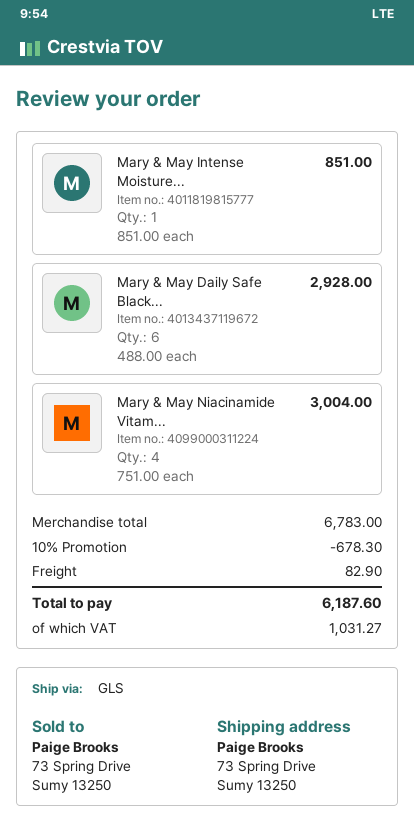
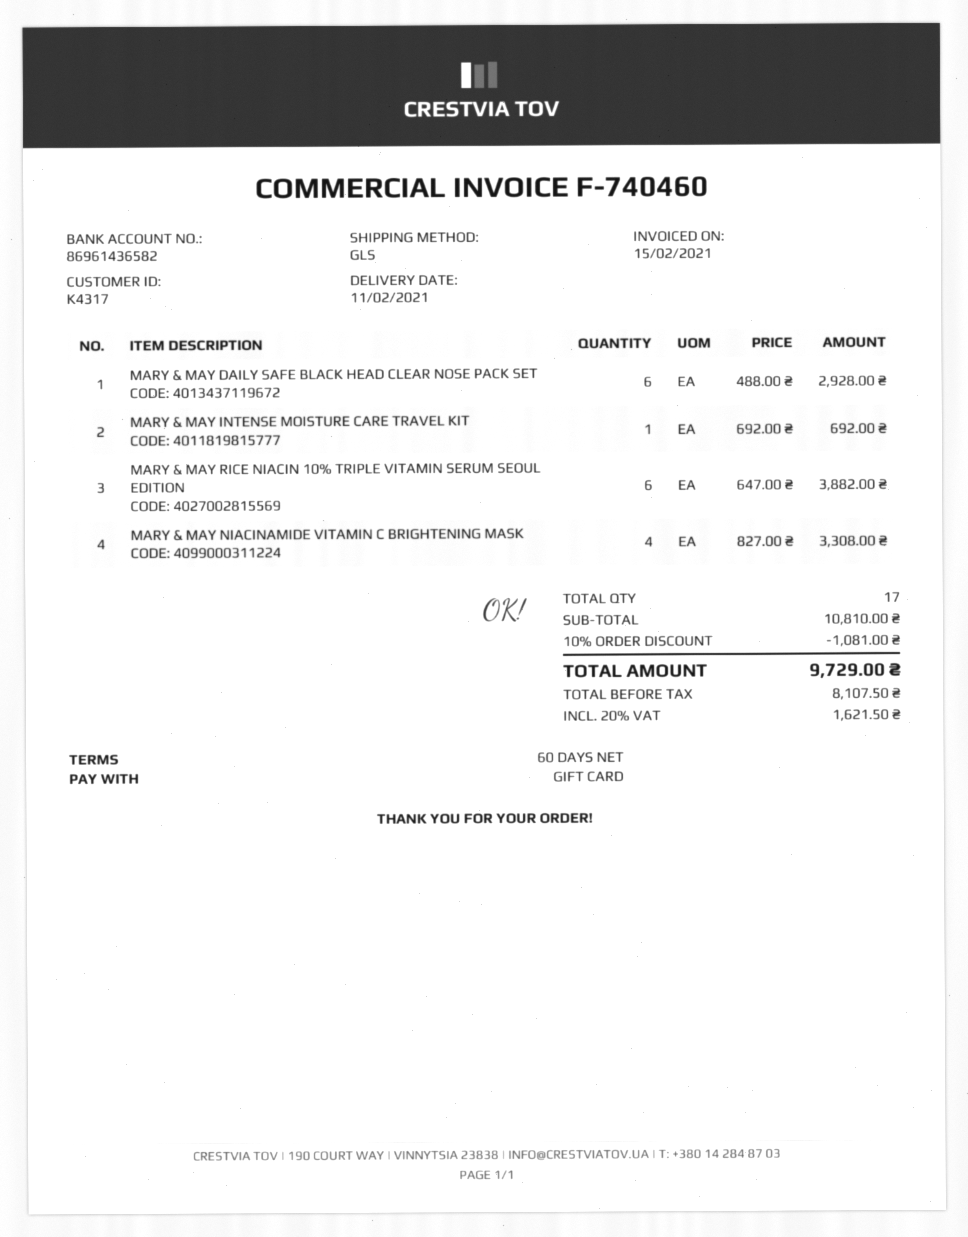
Mary & May Intense Moisture...: 1 x 851.00 = 851.00 -> 1 x 692.00 = 692.00
Mary & May Niacinamide Vitam...: 4 x 751.00 = 3004.00 -> 4 x 827.00 = 3308.00
MARY & MAY RICE NIACIN 10% TRIPLE VITAMIN SERUM SEOUL EDITION: none -> 6 x 647.00 = 3882.00
subtotal: 6783.00 -> 10810.00
discount: 10% = 678.30 -> 10% = 1081.00
shipping: 82.90 -> none
tax: 1031.27 -> 1621.50
total: 6187.60 -> 9729.00

